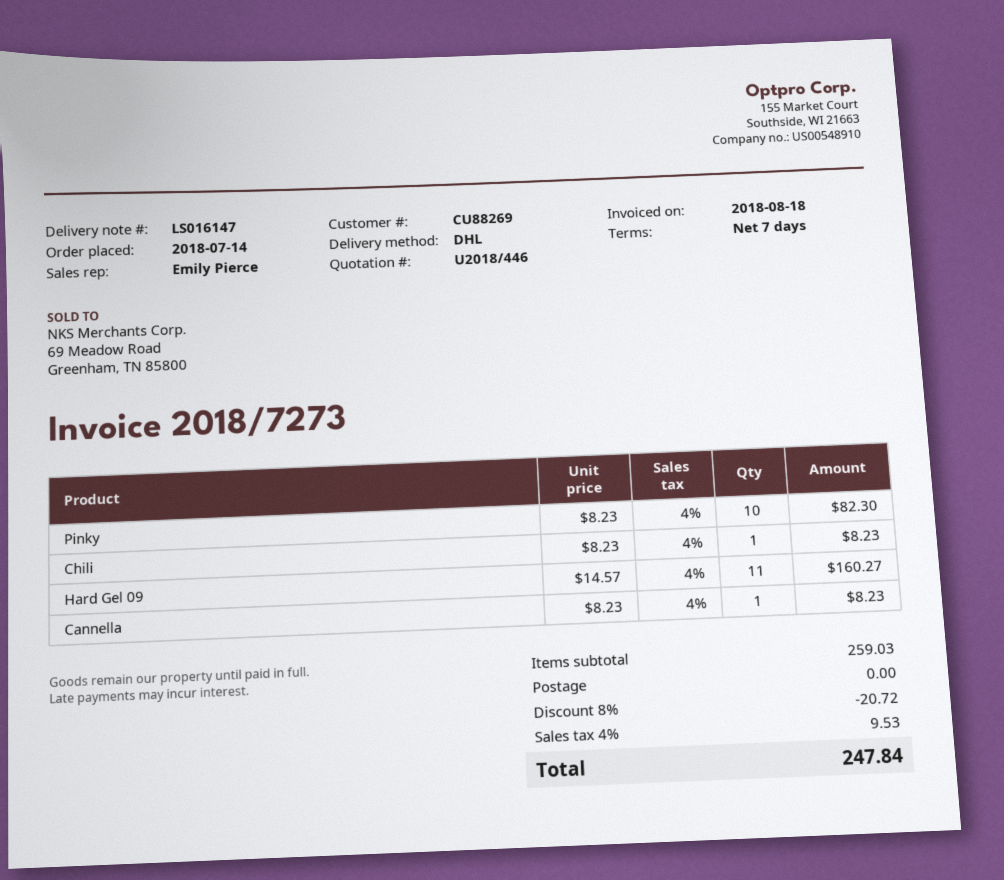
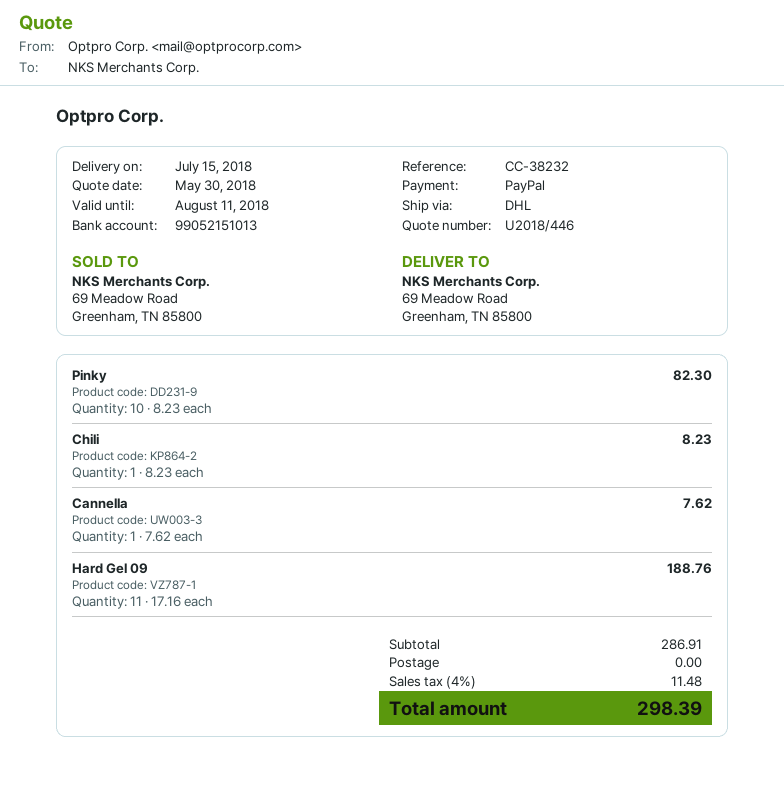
Hard Gel 09: 11 x 14.57 = 160.27 -> 11 x 17.16 = 188.76
Cannella: 1 x 8.23 = 8.23 -> 1 x 7.62 = 7.62
subtotal: 259.03 -> 286.91
discount: 8% = 20.72 -> none
tax: 4% = 9.53 -> 4% = 11.48
total: 247.84 -> 298.39

